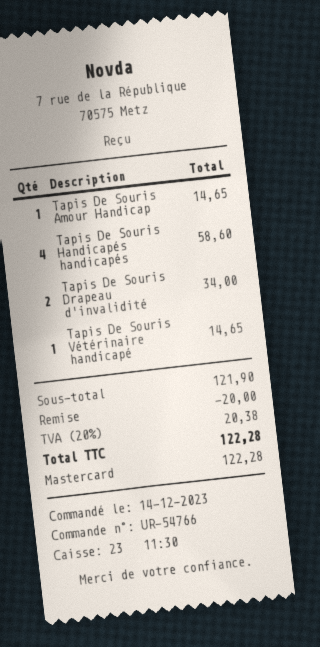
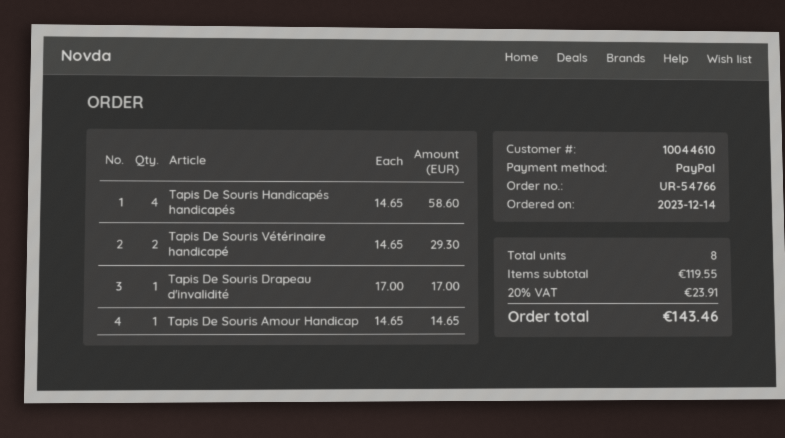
payment method: Mastercard -> PayPal
Tapis De Souris Drapeau d'invalidité: 2 for 34.00 -> 1 for 17.00
Tapis De Souris Vétérinaire handicapé: 1 for 14.65 -> 2 for 29.30
subtotal: 121.90 -> 119.55
discount: 20.00 -> none
tax: 20% = 20.38 -> 20% = 23.91
total: 122.28 -> 143.46

